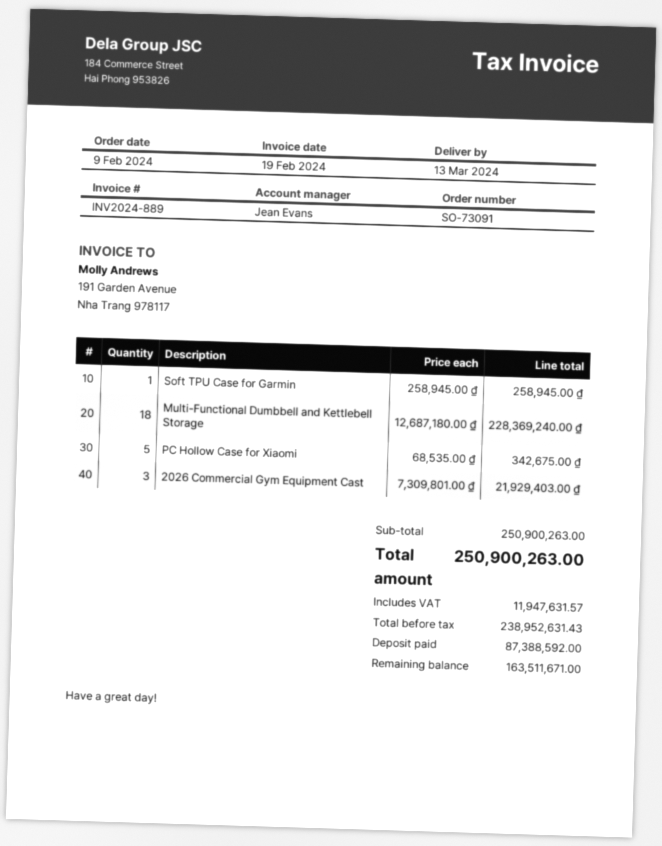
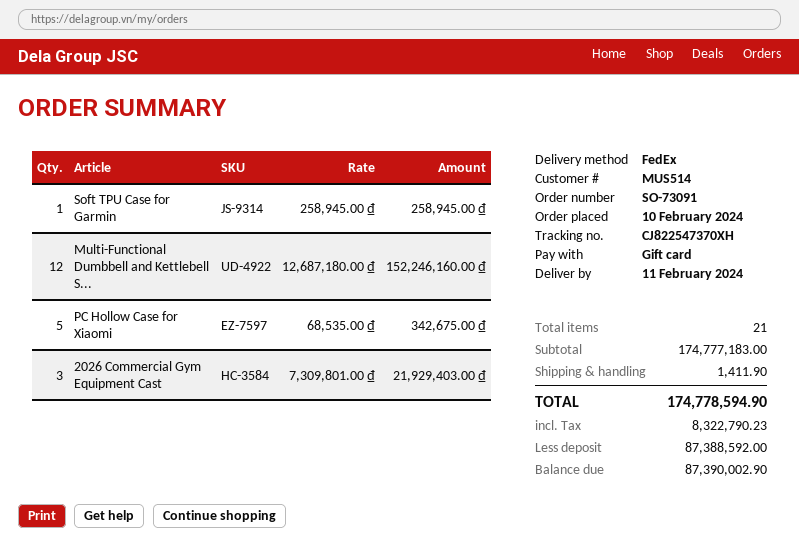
order date: 2024-02-09 -> 2024-02-10
delivery date: 2024-03-13 -> 2024-02-11
Multi-Functional Dumbbell and Kettlebell Storage: 18 x 12687180.00 = 228369240.00 -> 12 x 12687180.00 = 152246160.00
subtotal: 250900263.00 -> 174777183.00
shipping: none -> 1411.90
tax: 11947631.57 -> 8322790.23
total: 250900263.00 -> 174778594.90
balance: 163511671.00 -> 87390002.90

